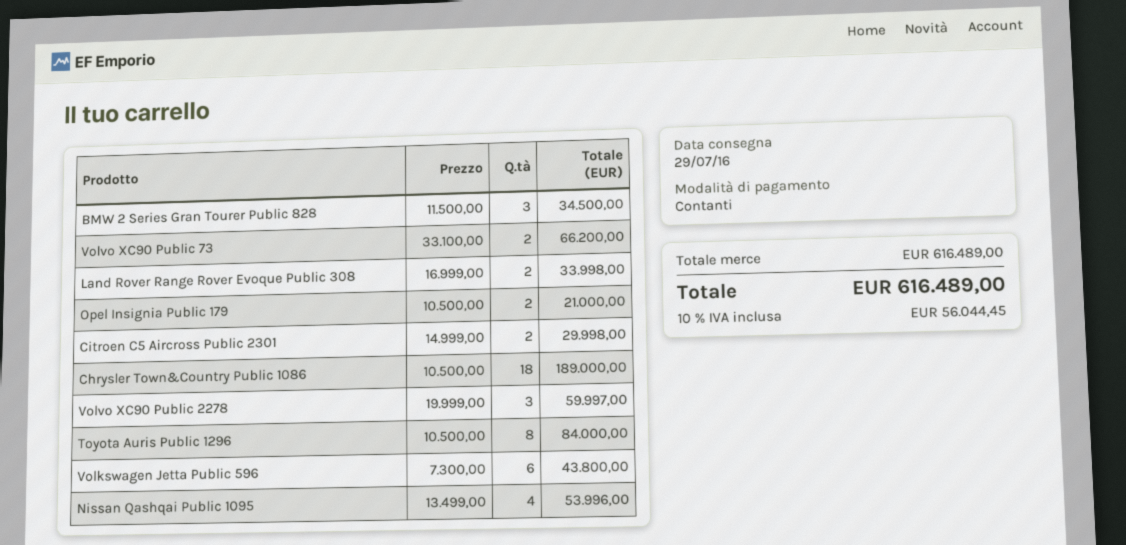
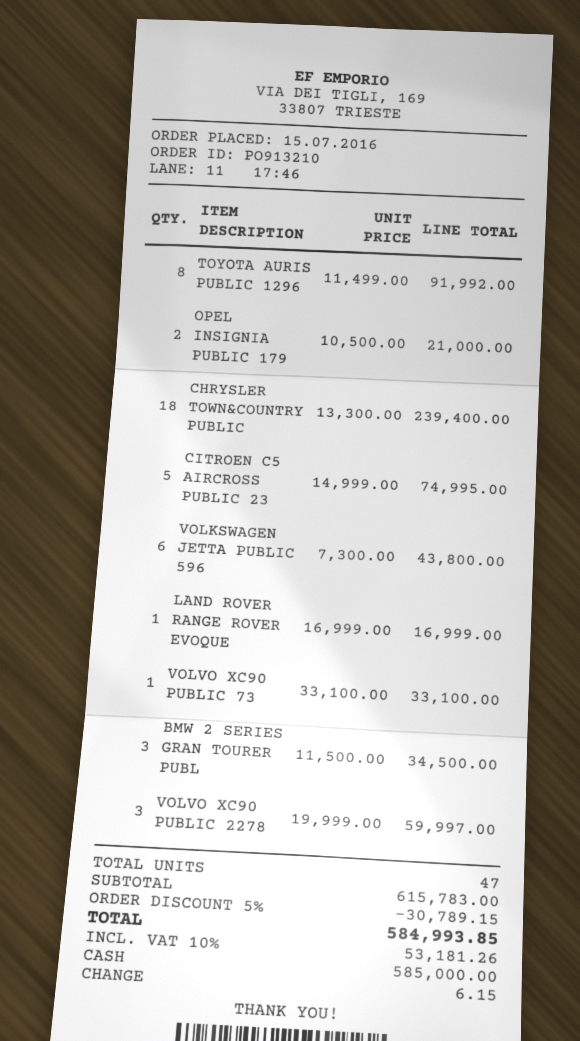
Volvo XC90 Public 73: 2 x 33100.00 = 66200.00 -> 1 x 33100.00 = 33100.00
Land Rover Range Rover Evoque Public 308: 2 x 16999.00 = 33998.00 -> 1 x 16999.00 = 16999.00
Citroen C5 Aircross Public 2301: 2 x 14999.00 = 29998.00 -> 5 x 14999.00 = 74995.00
Chrysler Town&Country Public 1086: 18 x 10500.00 = 189000.00 -> 18 x 13300.00 = 239400.00
Toyota Auris Public 1296: 8 x 10500.00 = 84000.00 -> 8 x 11499.00 = 91992.00
Nissan Qashqai Public 1095: 4 x 13499.00 = 53996.00 -> none
subtotal: 616489.00 -> 615783.00
discount: none -> 5% = 30789.15
tax: 10% = 56044.45 -> 10% = 53181.26
total: 616489.00 -> 584993.85

